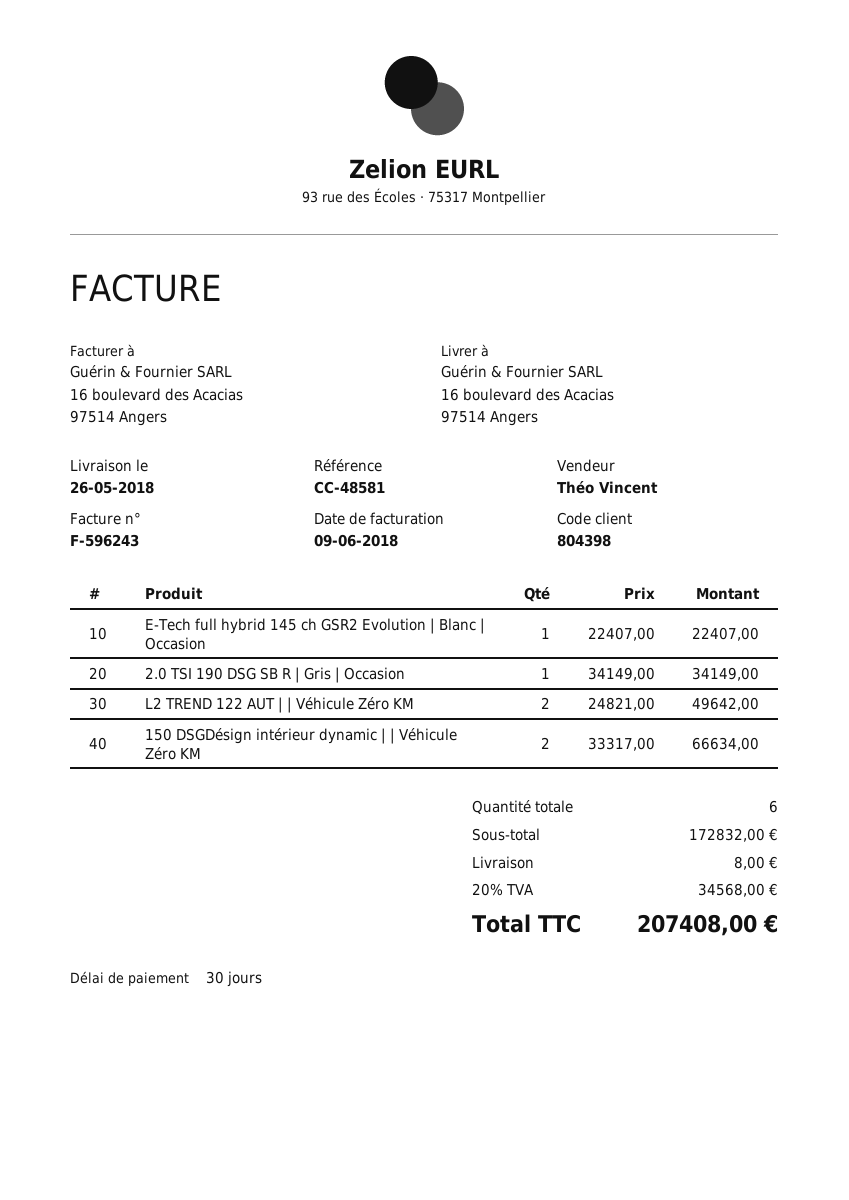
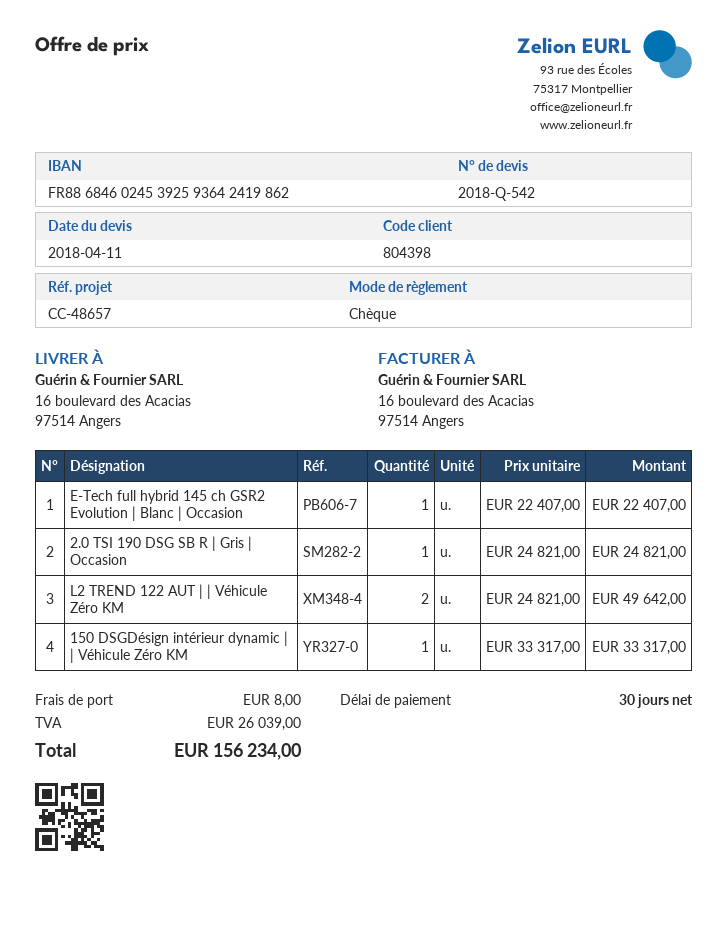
reference: CC-48581 -> CC-48657
2.0 TSI 190 DSG SB R | Gris | Occasion: 1 x 34149.00 = 34149.00 -> 1 x 24821.00 = 24821.00
150 DSGDésign intérieur dynamic | | Véhicule Zéro KM: 2 x 33317.00 = 66634.00 -> 1 x 33317.00 = 33317.00
tax: 34568.00 -> 26039.00
total: 207408.00 -> 156234.00

